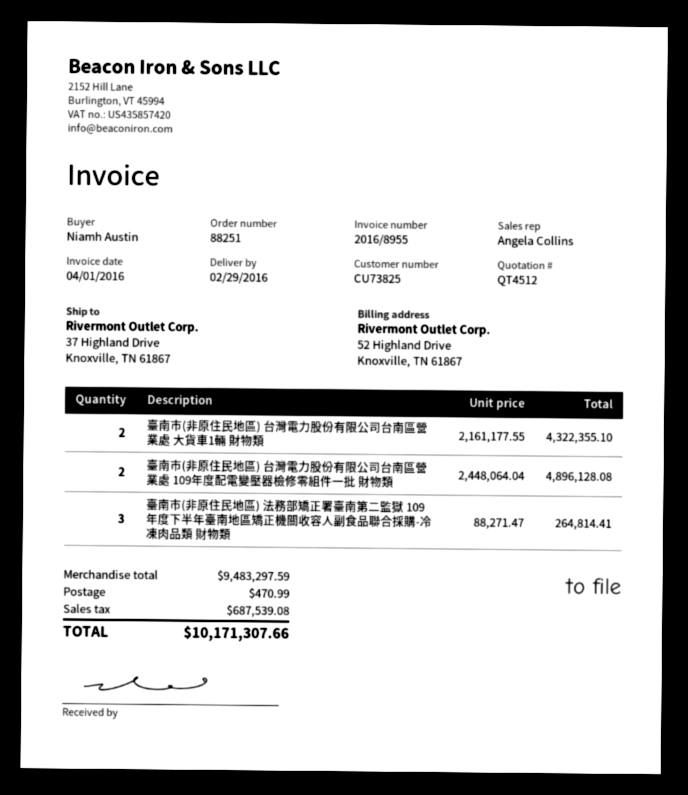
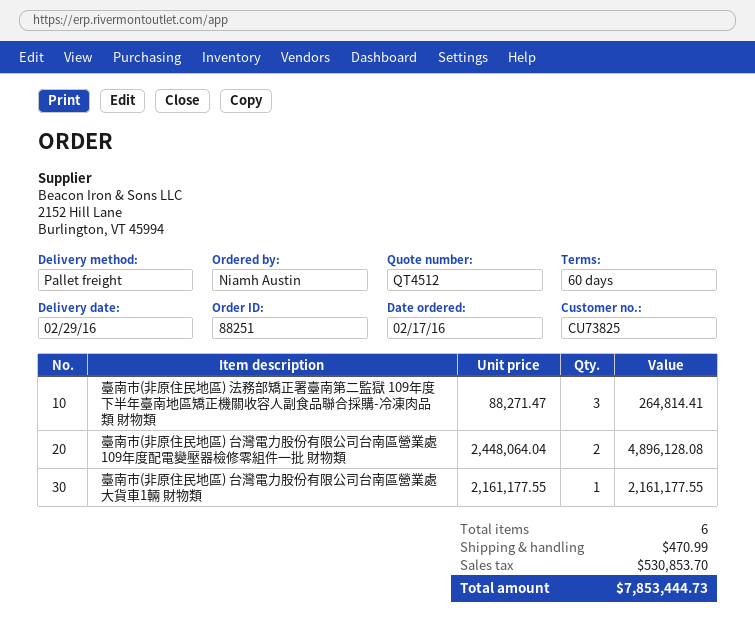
臺南市(非原住民地區) 台灣電力股份有限公司台南區營業處 大貨車1輛 財物類: 2 x 2161177.55 = 4322355.10 -> 1 x 2161177.55 = 2161177.55
tax: 687539.08 -> 530853.70
total: 10171307.66 -> 7853444.73

